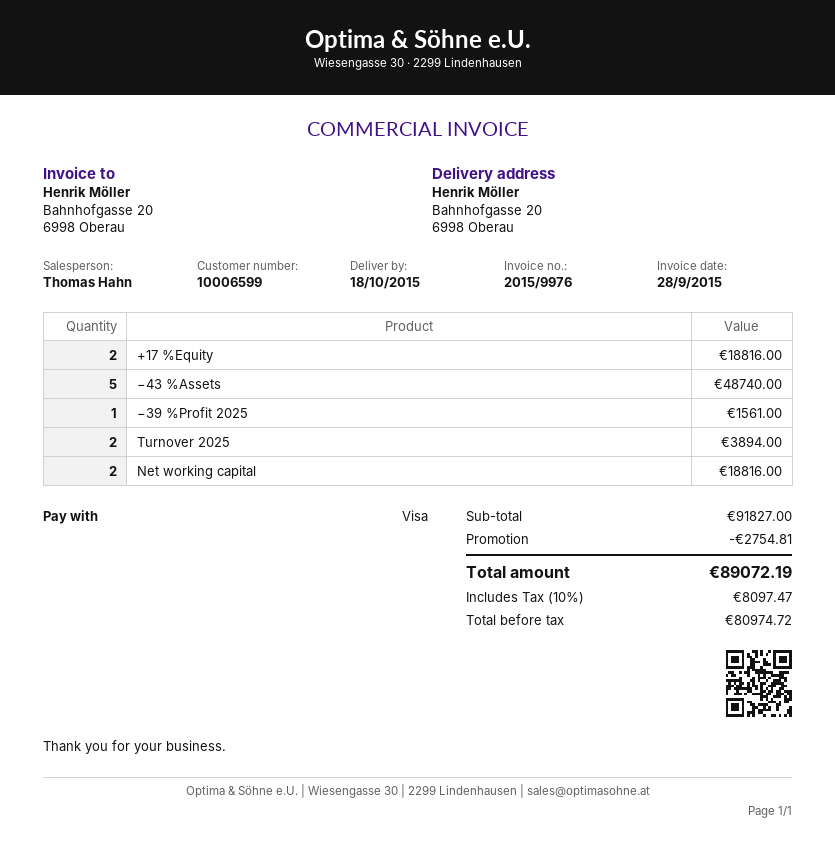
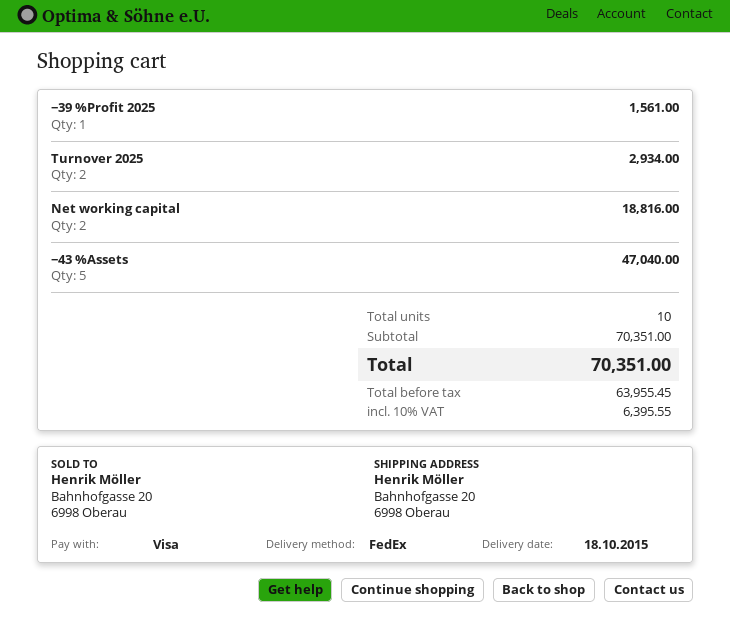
+17 %Equity: 2 for 18816.00 -> none
−43 %Assets: 5 for 48740.00 -> 5 for 47040.00
Turnover 2025: 2 for 3894.00 -> 2 for 2934.00
subtotal: 91827.00 -> 70351.00
discount: 2754.81 -> none
net: 80974.72 -> 63955.45
tax: 10% = 8097.47 -> 10% = 6395.55
total: 89072.19 -> 70351.00

